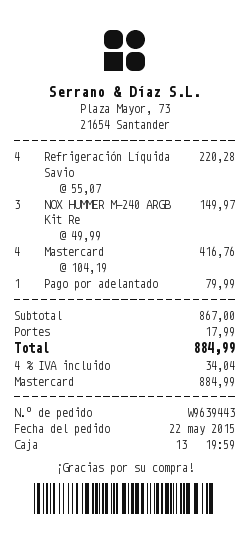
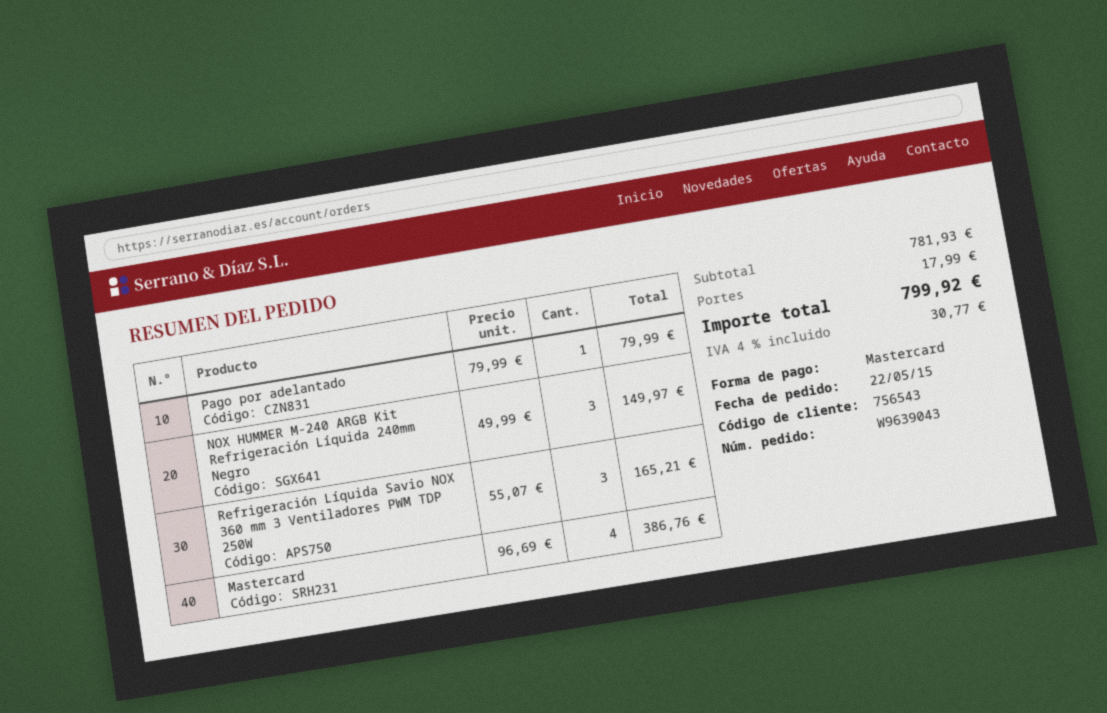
order number: W9639443 -> W9639043
Refrigeración Líquida Savio: 4 x 55.07 = 220.28 -> 3 x 55.07 = 165.21
Mastercard: 4 x 104.19 = 416.76 -> 4 x 96.69 = 386.76
subtotal: 867.00 -> 781.93
tax: 4% = 34.04 -> 4% = 30.77
total: 884.99 -> 799.92

